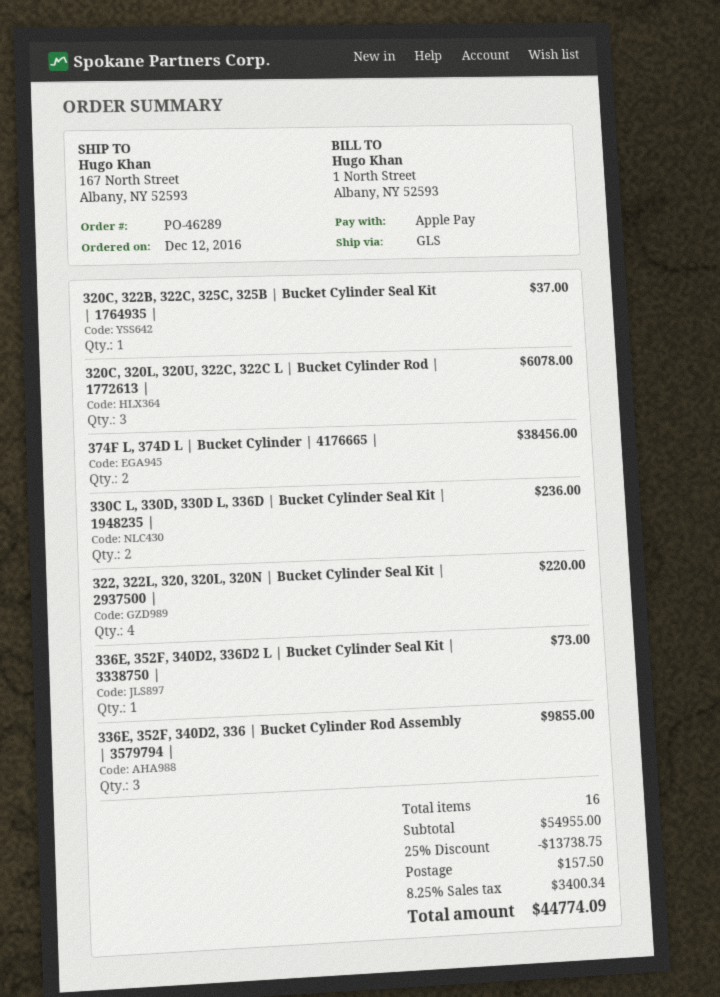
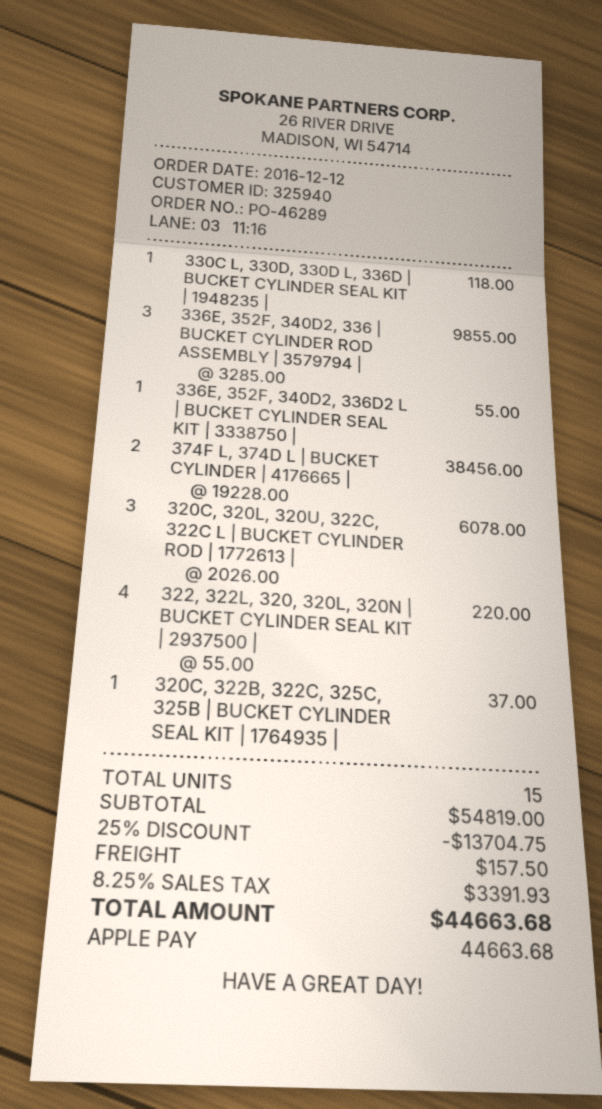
330C L, 330D, 330D L, 336D | Bucket Cylinder Seal Kit | 1948235 |: 2 for 236.00 -> 1 for 118.00
336E, 352F, 340D2, 336D2 L | Bucket Cylinder Seal Kit | 3338750 |: 1 for 73.00 -> 1 for 55.00
total quantity: 16 -> 15
subtotal: 54955.00 -> 54819.00
discount: 25% = 13738.75 -> 25% = 13704.75
tax: 8.25% = 3400.34 -> 8.25% = 3391.93
total: 44774.09 -> 44663.68

